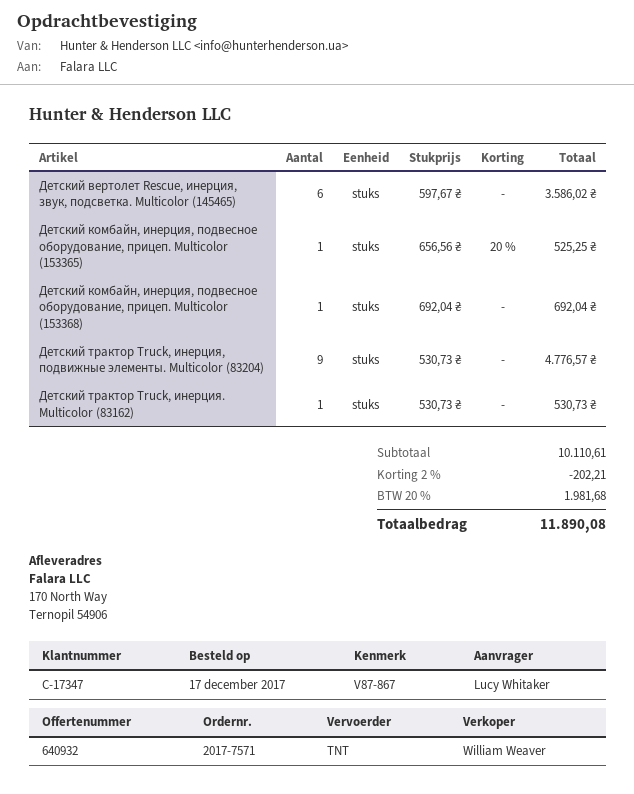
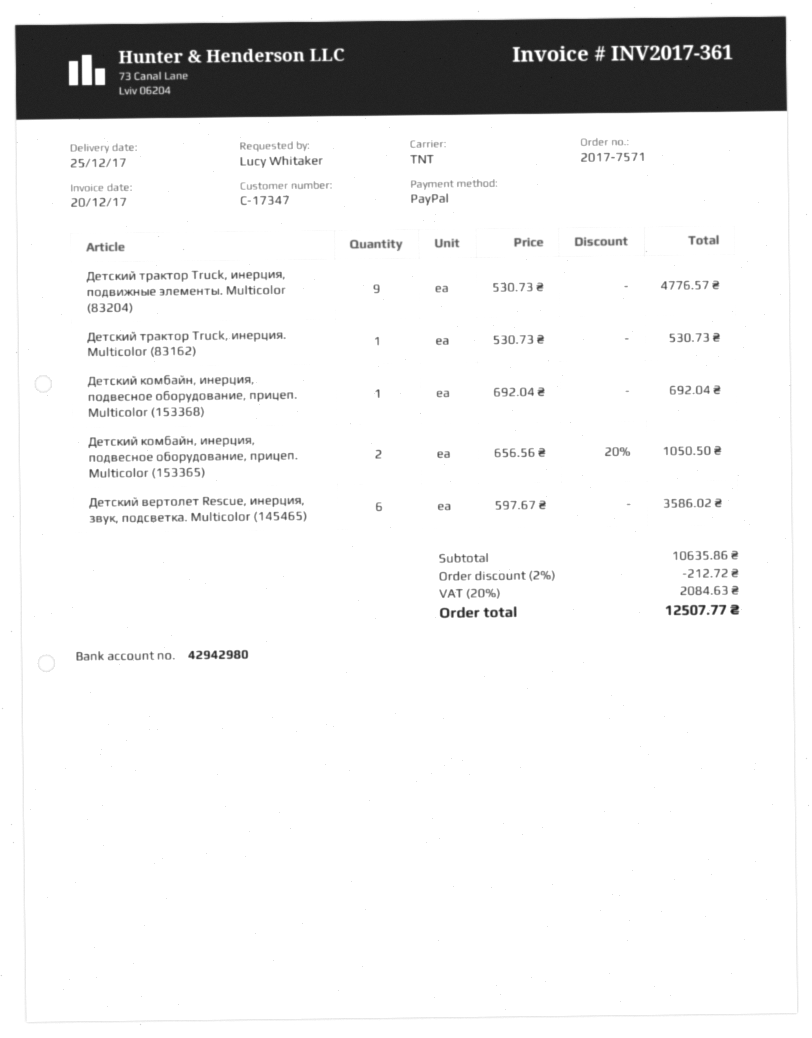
Детский комбайн, инерция, подвесное оборудование, прицеп. Multicolor (153365): 1 x 656.56 - 20% = 525.25 -> 2 x 656.56 - 20% = 1050.50
subtotal: 10110.61 -> 10635.86
discount: 2% = 202.21 -> 2% = 212.72
tax: 20% = 1981.68 -> 20% = 2084.63
total: 11890.08 -> 12507.77

